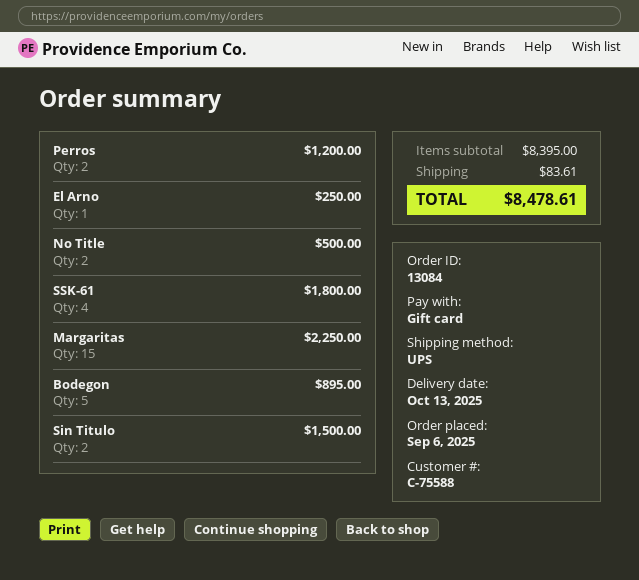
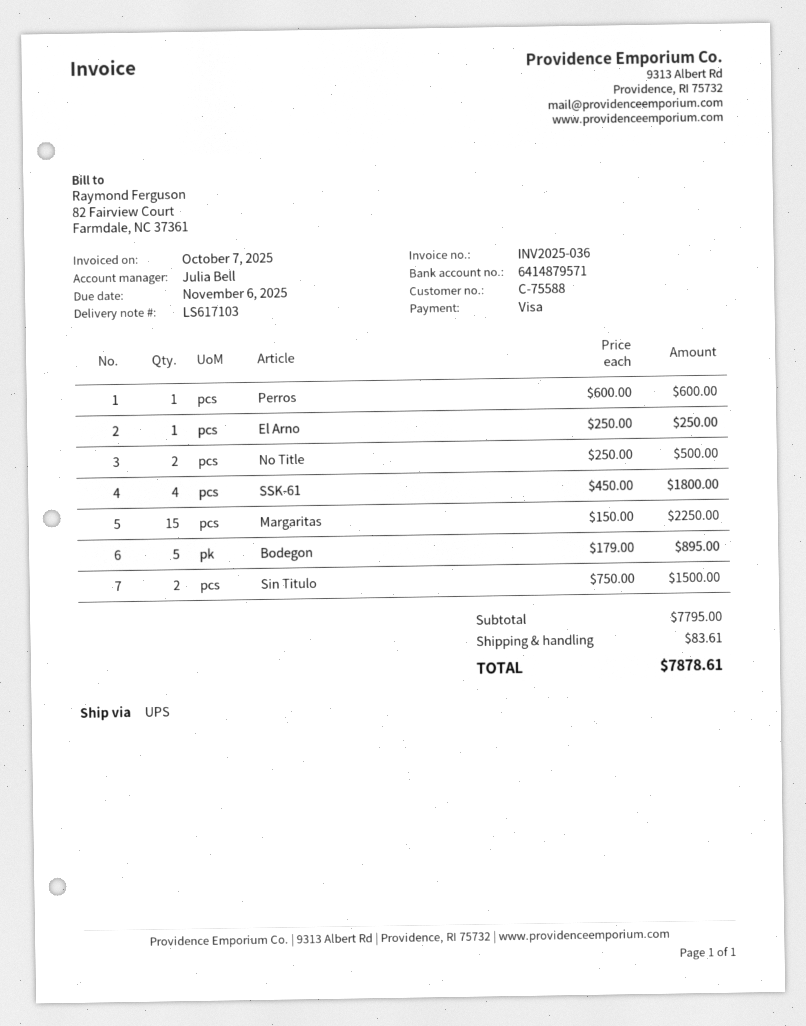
payment method: gift card -> Visa
Perros: 2 for 1200.00 -> 1 for 600.00
subtotal: 8395.00 -> 7795.00
total: 8478.61 -> 7878.61

